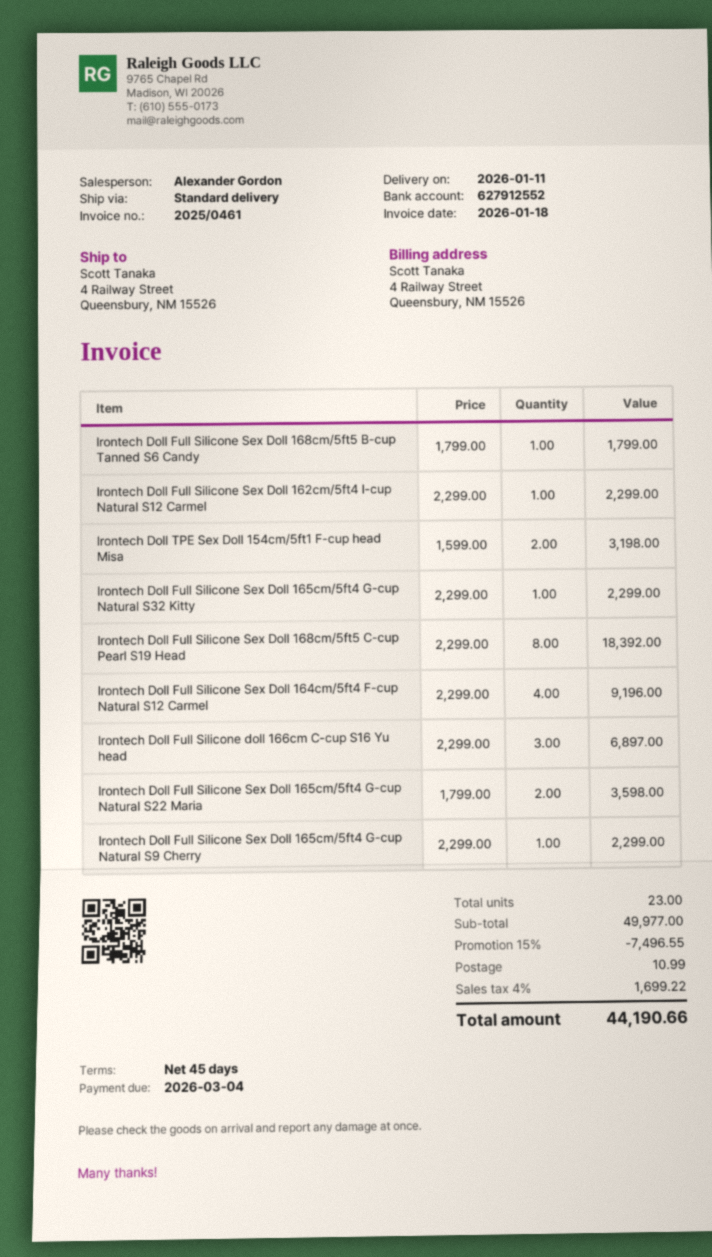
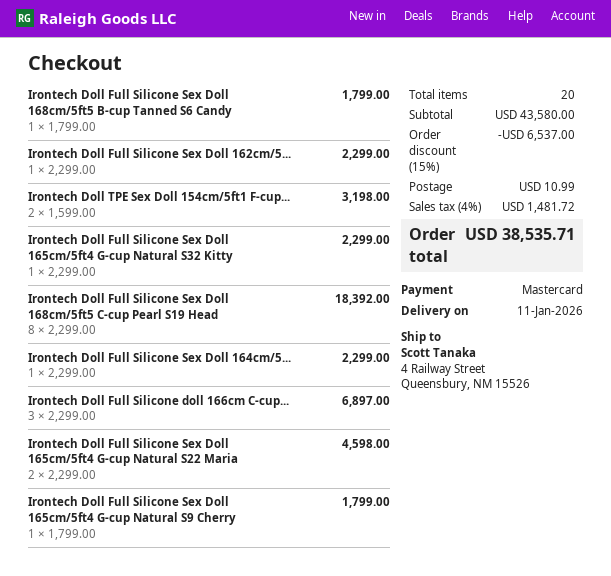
Irontech Doll Full Silicone Sex Doll 164cm/5ft4 F-cup Natural S12 Carmel: 4 x 2299.00 = 9196.00 -> 1 x 2299.00 = 2299.00
Irontech Doll Full Silicone Sex Doll 165cm/5ft4 G-cup Natural S22 Maria: 2 x 1799.00 = 3598.00 -> 2 x 2299.00 = 4598.00
Irontech Doll Full Silicone Sex Doll 165cm/5ft4 G-cup Natural S9 Cherry: 1 x 2299.00 = 2299.00 -> 1 x 1799.00 = 1799.00
total quantity: 23 -> 20
subtotal: 49977.00 -> 43580.00
discount: 15% = 7496.55 -> 15% = 6537.00
tax: 4% = 1699.22 -> 4% = 1481.72
total: 44190.66 -> 38535.71

